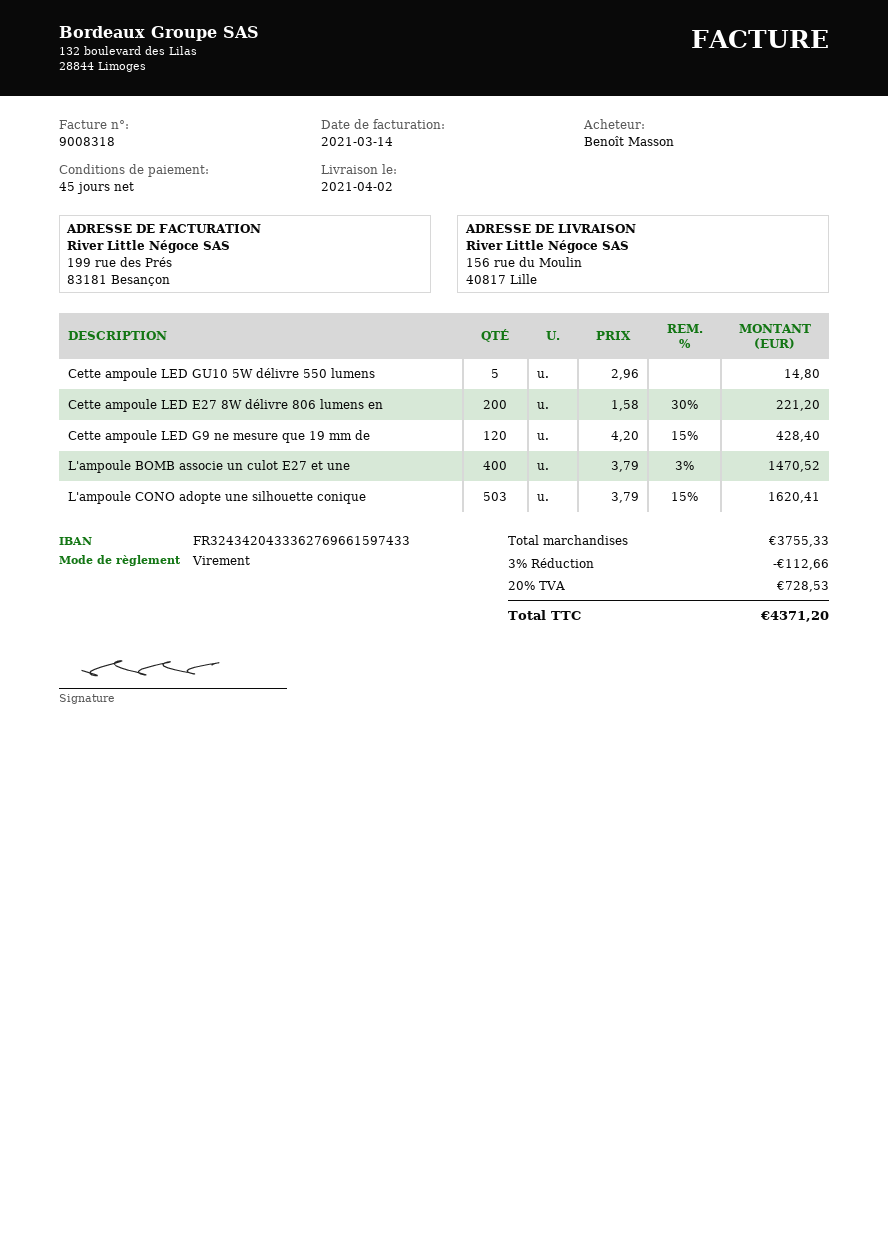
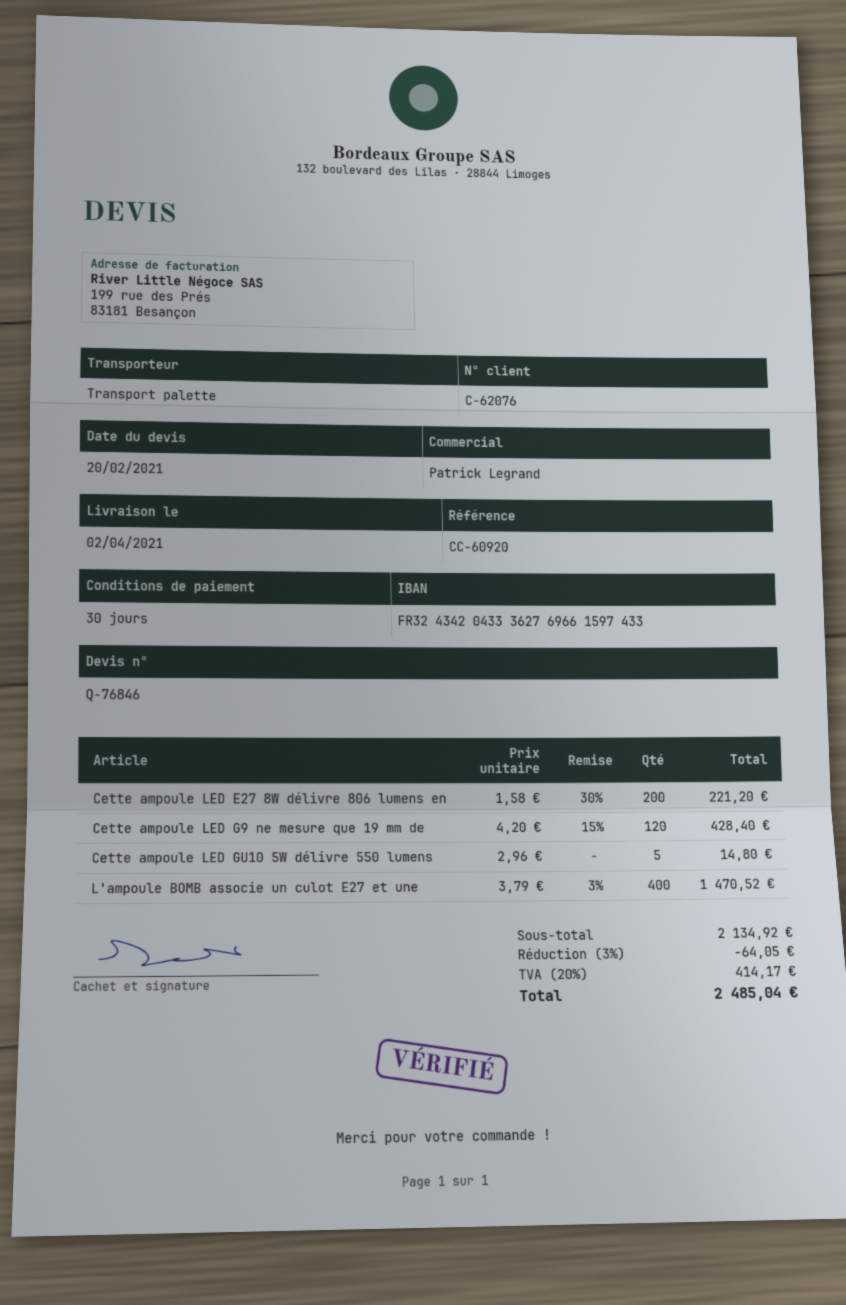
payment terms: 45 days -> 30 days
L'ampoule CONO adopte une silhouette conique: 503 x 3.79 - 15% = 1620.41 -> none
subtotal: 3755.33 -> 2134.92
discount: 3% = 112.66 -> 3% = 64.05
tax: 20% = 728.53 -> 20% = 414.17
total: 4371.20 -> 2485.04

